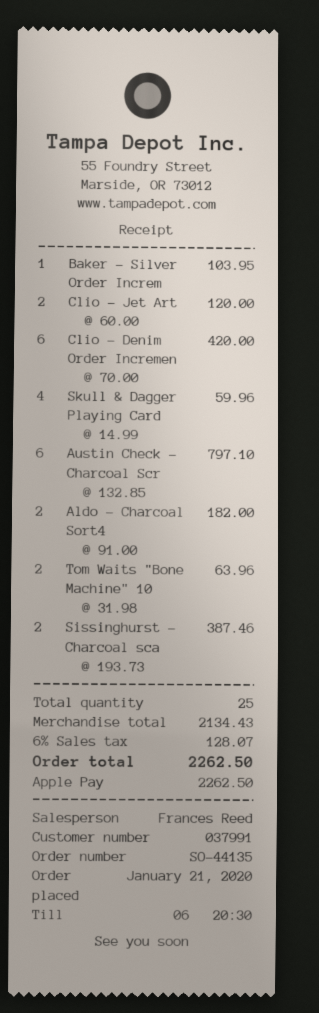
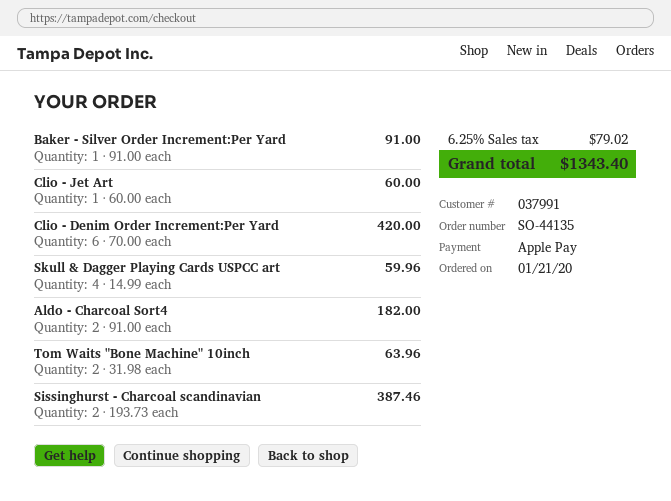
Baker - Silver Order Increm: 1 x 103.95 = 103.95 -> 1 x 91.00 = 91.00
Clio - Jet Art: 2 x 60.00 = 120.00 -> 1 x 60.00 = 60.00
Austin Check - Charcoal Scr: 6 x 132.85 = 797.10 -> none
tax: 6% = 128.07 -> 6.25% = 79.02
total: 2262.50 -> 1343.40

